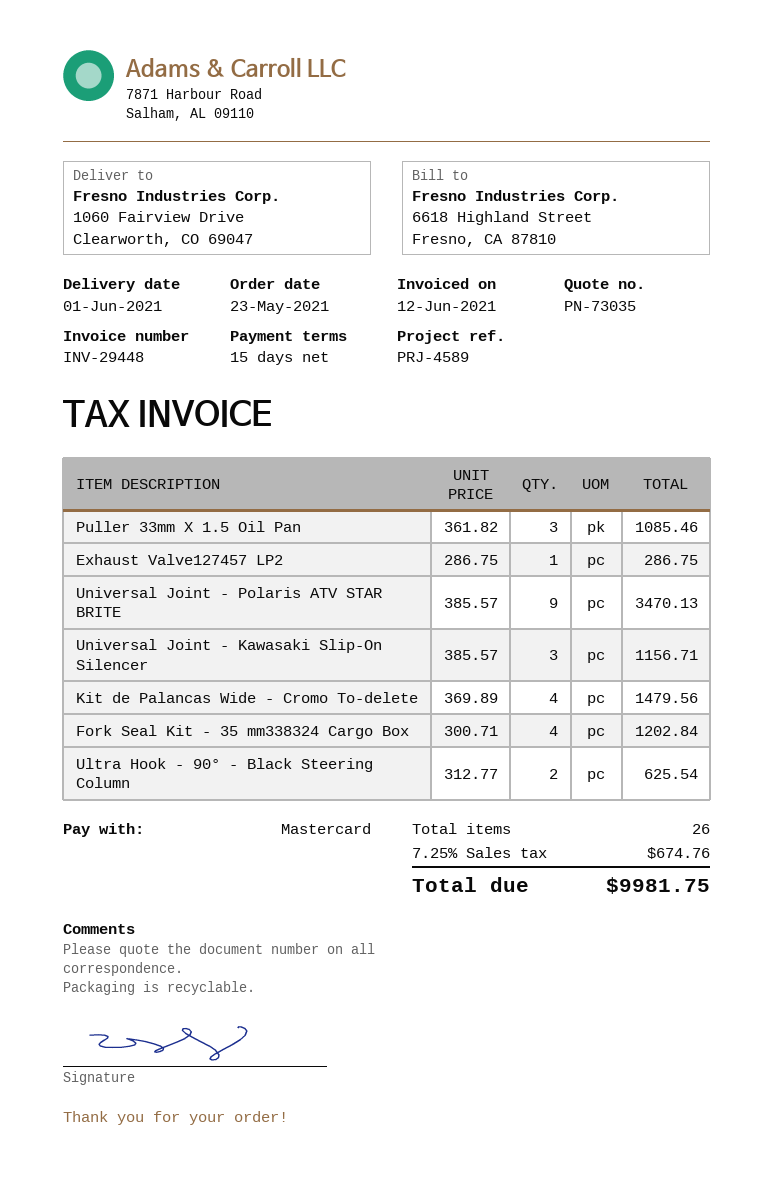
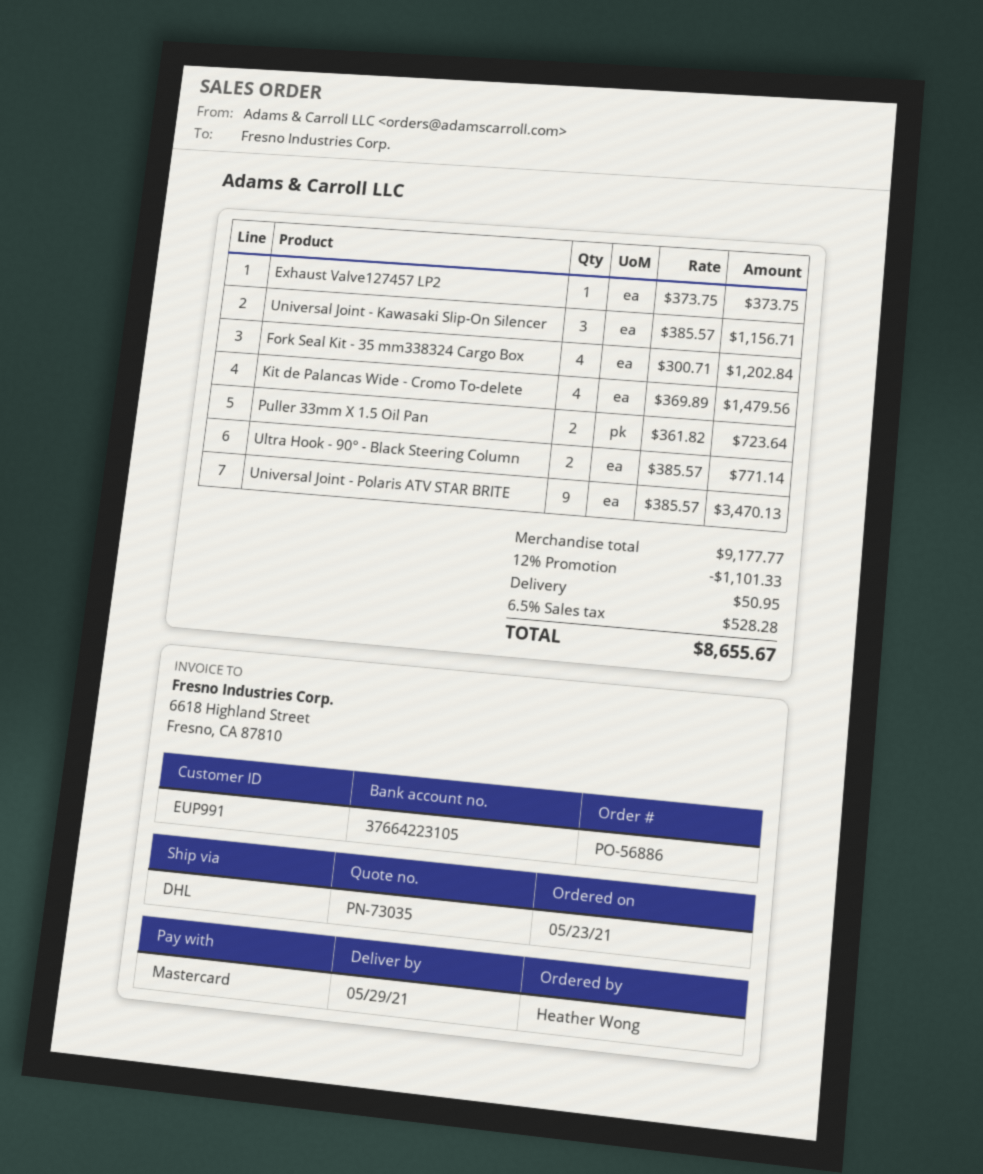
delivery date: 2021-06-01 -> 2021-05-29
Puller 33mm X 1.5 Oil Pan: 3 x 361.82 = 1085.46 -> 2 x 361.82 = 723.64
Exhaust Valve127457 LP2: 1 x 286.75 = 286.75 -> 1 x 373.75 = 373.75
Ultra Hook - 90° - Black Steering Column: 2 x 312.77 = 625.54 -> 2 x 385.57 = 771.14
discount: none -> 12% = 1101.33
shipping: none -> 50.95
tax: 7.25% = 674.76 -> 6.5% = 528.28
total: 9981.75 -> 8655.67

